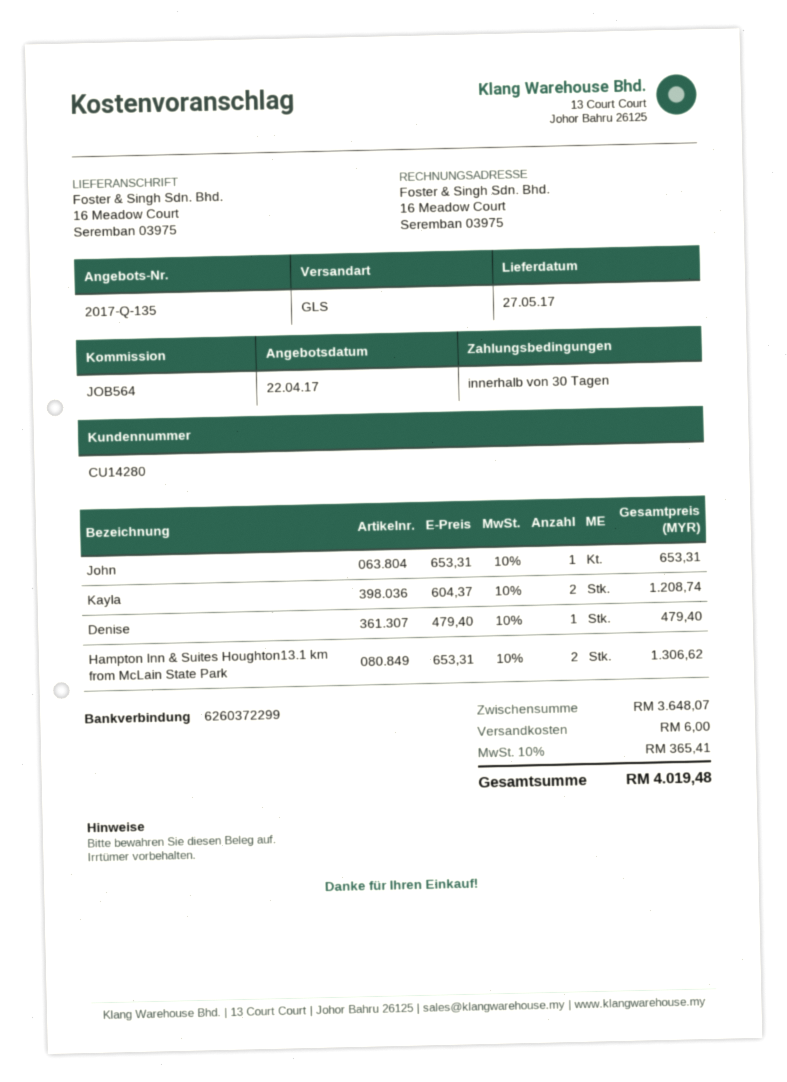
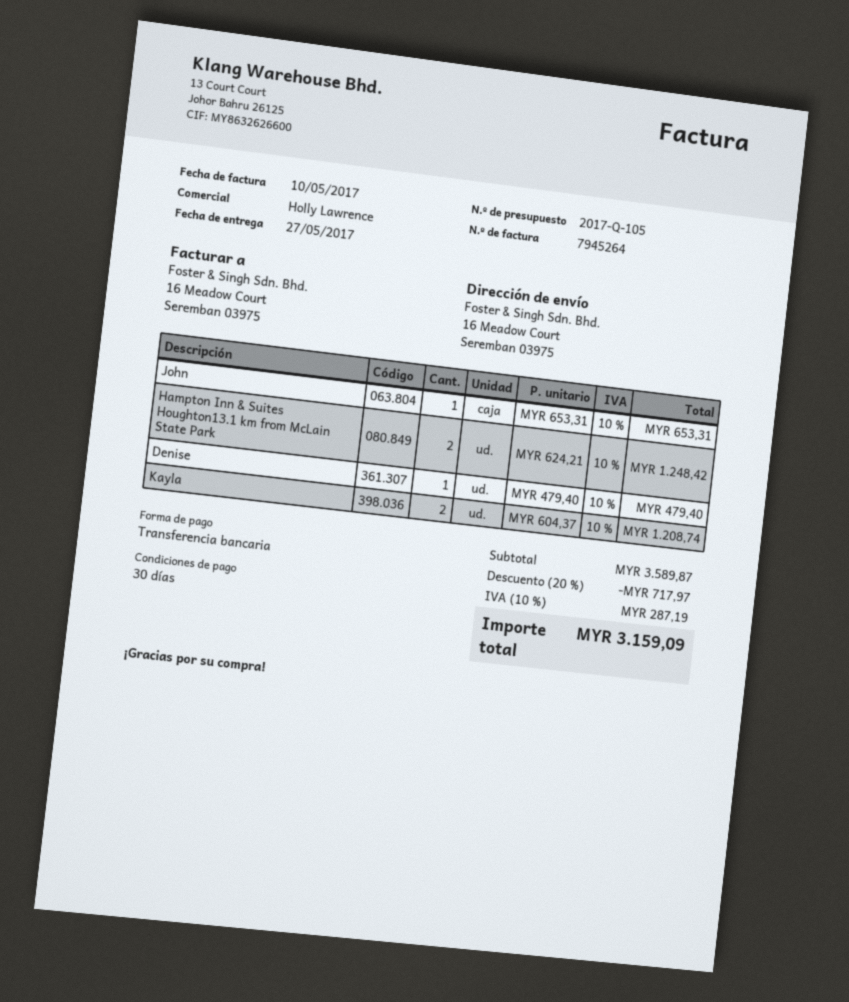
quote number: 2017-Q-135 -> 2017-Q-105
Hampton Inn & Suites Houghton13.1 km from McLain State Park: 2 x 653.31 = 1306.62 -> 2 x 624.21 = 1248.42
subtotal: 3648.07 -> 3589.87
discount: none -> 20% = 717.97
shipping: 6.00 -> none
tax: 10% = 365.41 -> 10% = 287.19
total: 4019.48 -> 3159.09

